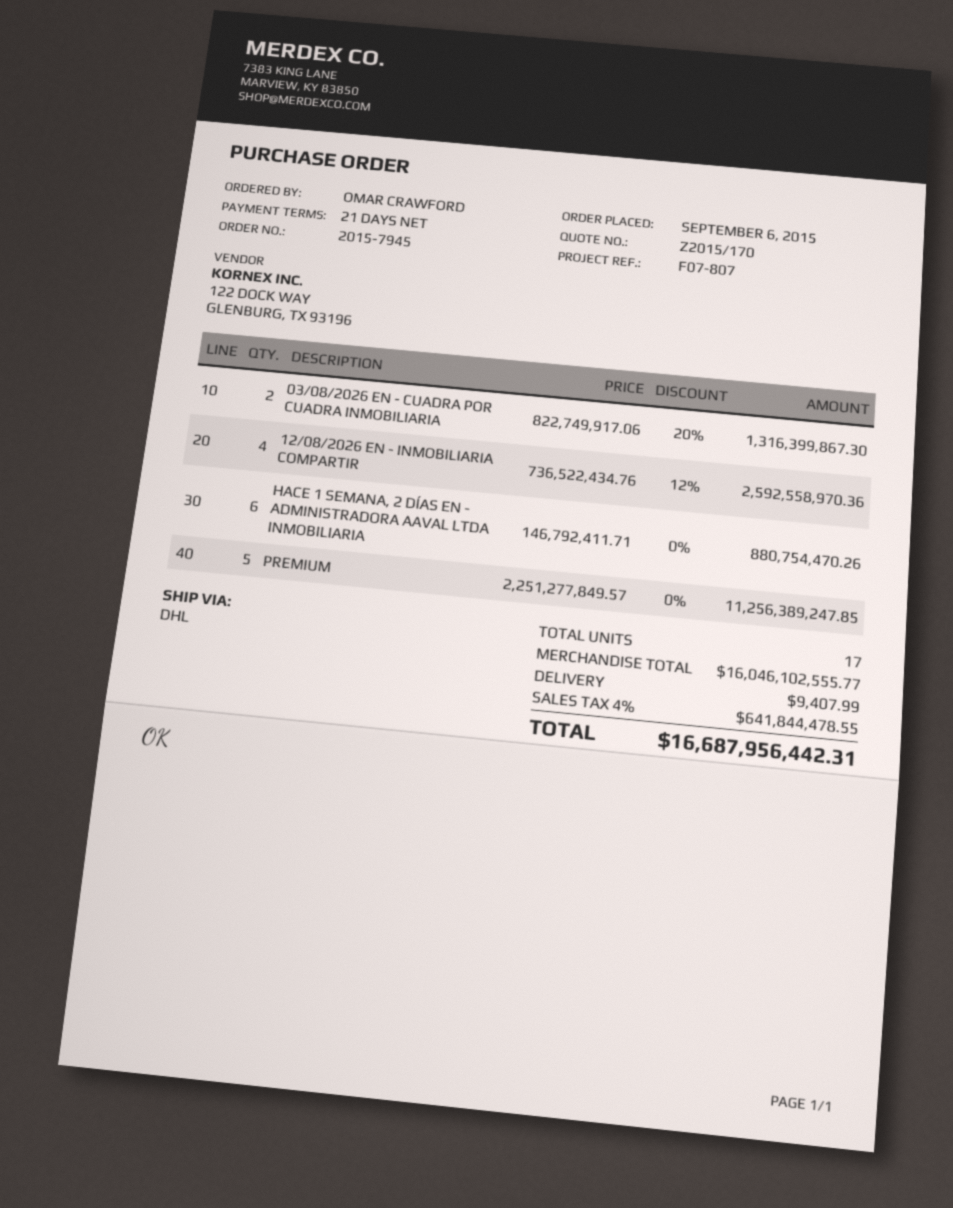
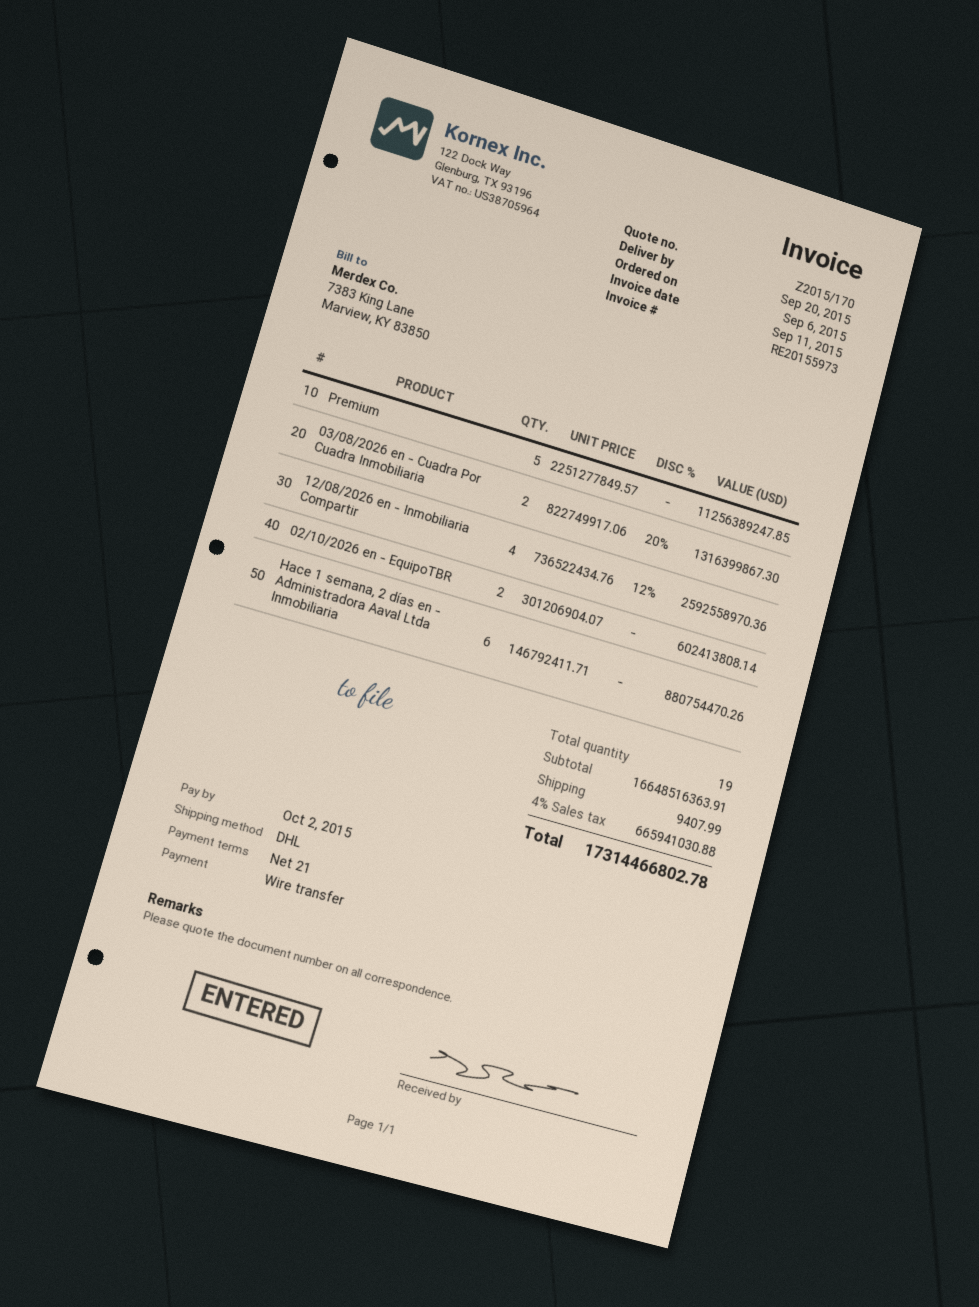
02/10/2026 en - EquipoTBR: none -> 2 x 301206904.07 = 602413808.14
total quantity: 17 -> 19
subtotal: 16046102555.77 -> 16648516363.91
tax: 4% = 641844478.55 -> 4% = 665941030.88
total: 16687956442.31 -> 17314466802.78

